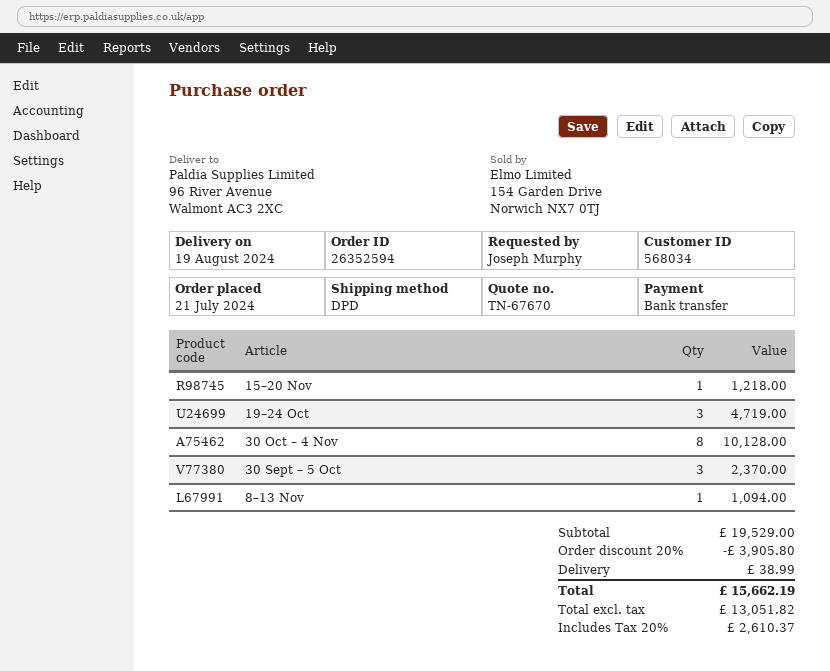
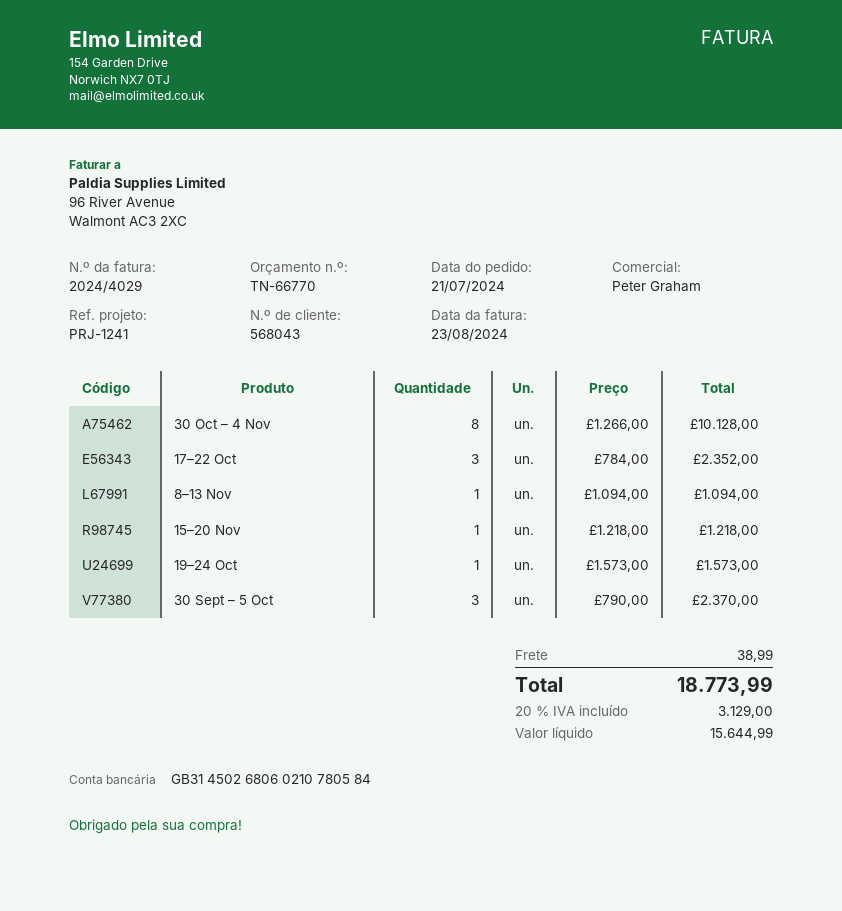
quote number: TN-67670 -> TN-66770
customer number: 568034 -> 568043
19–24 Oct: 3 for 4719.00 -> 1 for 1573.00
17–22 Oct: none -> 3 for 2352.00
discount: 20% = 3905.80 -> none
net: 13051.82 -> 15644.99
tax: 20% = 2610.37 -> 20% = 3129.00
total: 15662.19 -> 18773.99

